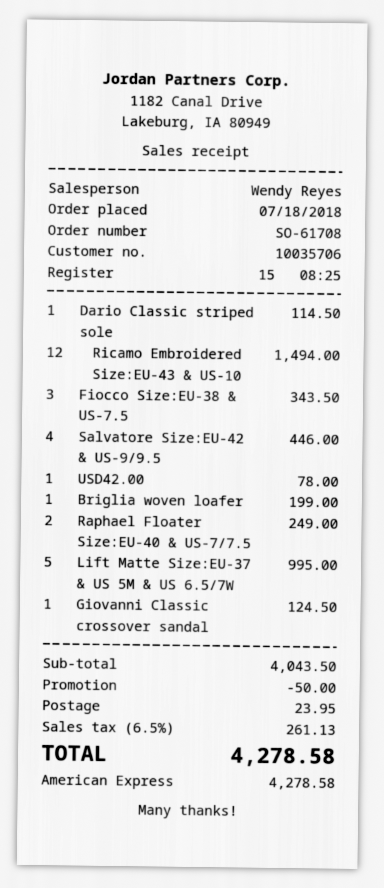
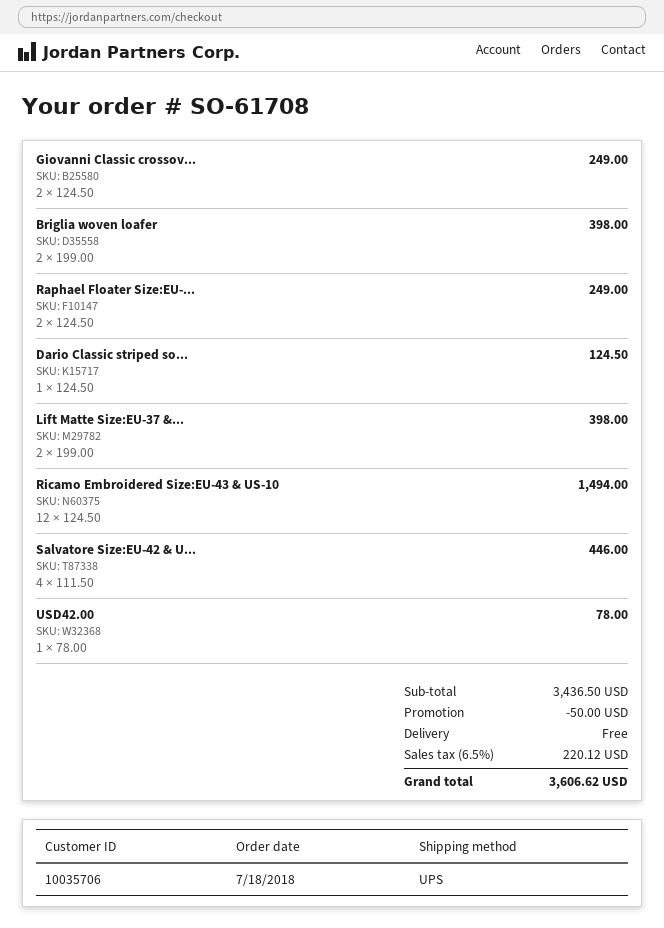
Dario Classic striped sole: 1 for 114.50 -> 1 for 124.50
Fiocco Size:EU-38 & US-7.5: 3 for 343.50 -> none
Briglia woven loafer: 1 for 199.00 -> 2 for 398.00
Lift Matte Size:EU-37 & US 5M & US 6.5/7W: 5 for 995.00 -> 2 for 398.00
Giovanni Classic crossover sandal: 1 for 124.50 -> 2 for 249.00
subtotal: 4043.50 -> 3436.50
shipping: 23.95 -> 0.00
tax: 6.5% = 261.13 -> 6.5% = 220.12
total: 4278.58 -> 3606.62

